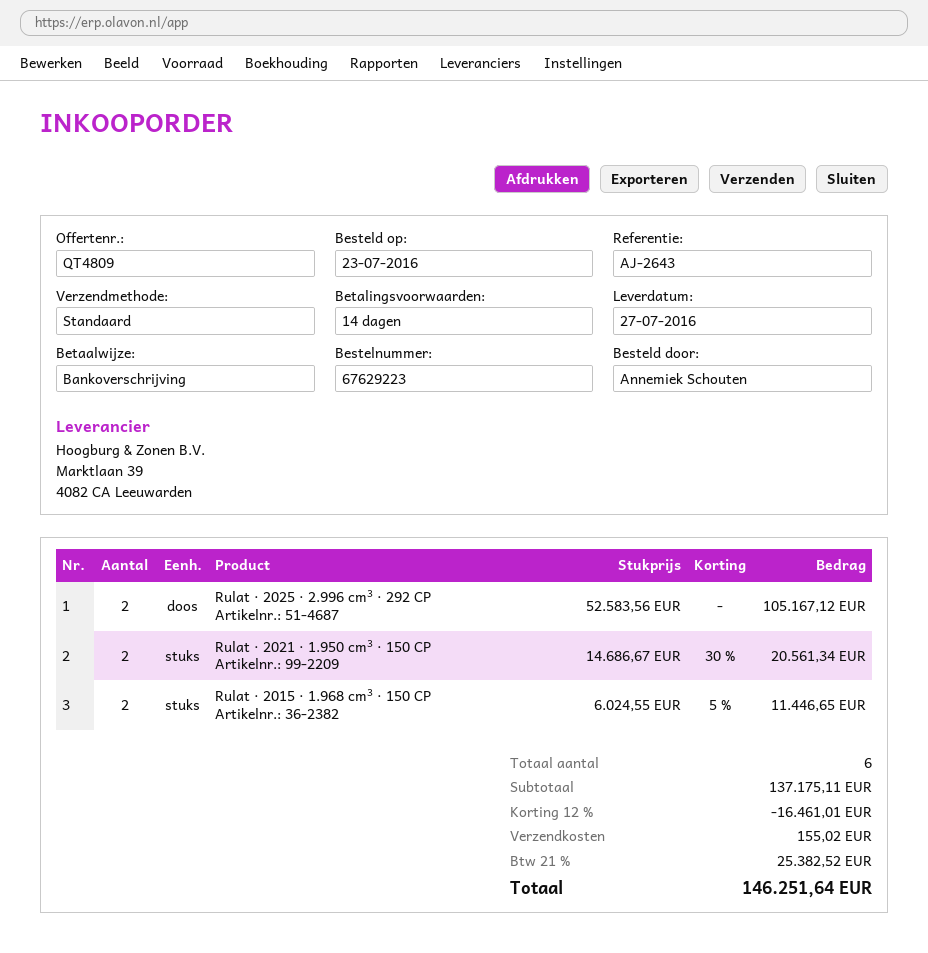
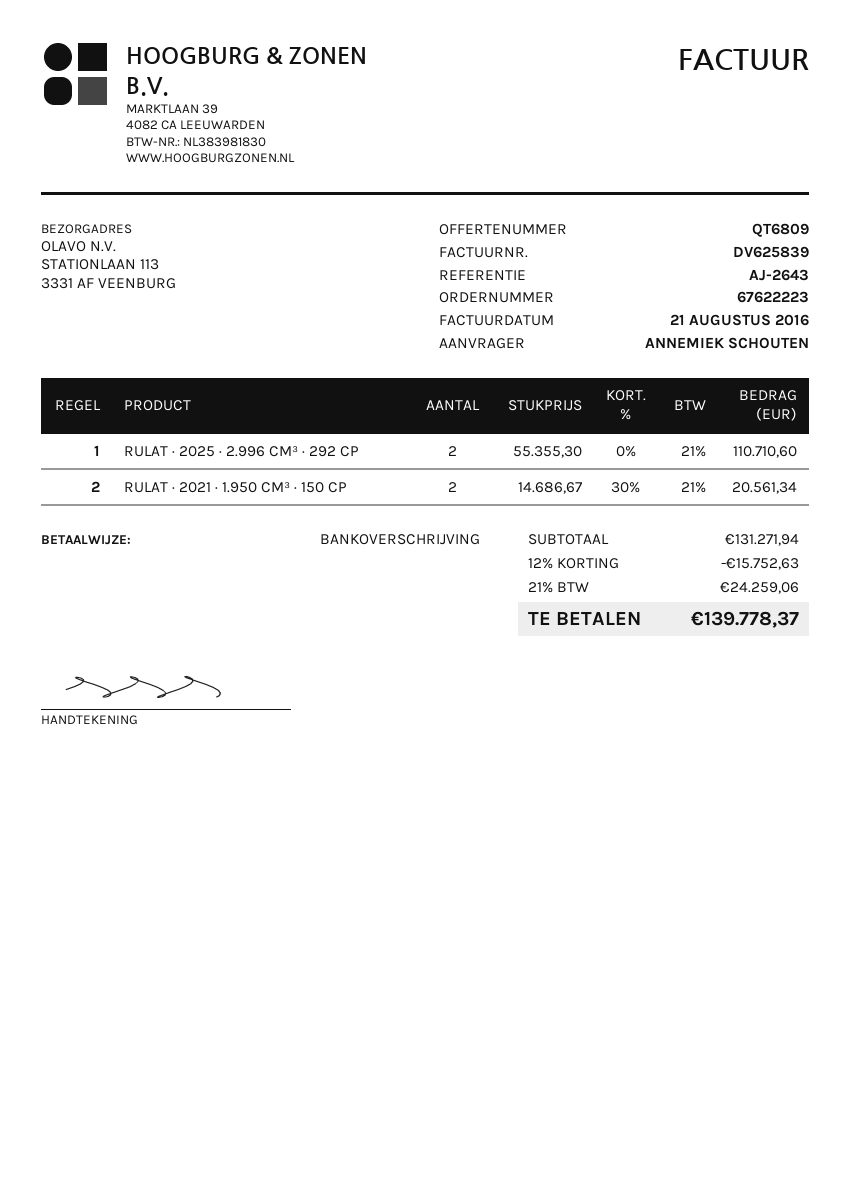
quote number: QT4809 -> QT6809
order number: 67629223 -> 67622223
Rulat · 2025 · 2.996 cm³ · 292 CP: 2 x 52583.56 = 105167.12 -> 2 x 55355.30 = 110710.60
Rulat · 2015 · 1.968 cm³ · 150 CP: 2 x 6024.55 - 5% = 11446.65 -> none
subtotal: 137175.11 -> 131271.94
discount: 12% = 16461.01 -> 12% = 15752.63
shipping: 155.02 -> none
tax: 21% = 25382.52 -> 21% = 24259.06
total: 146251.64 -> 139778.37

